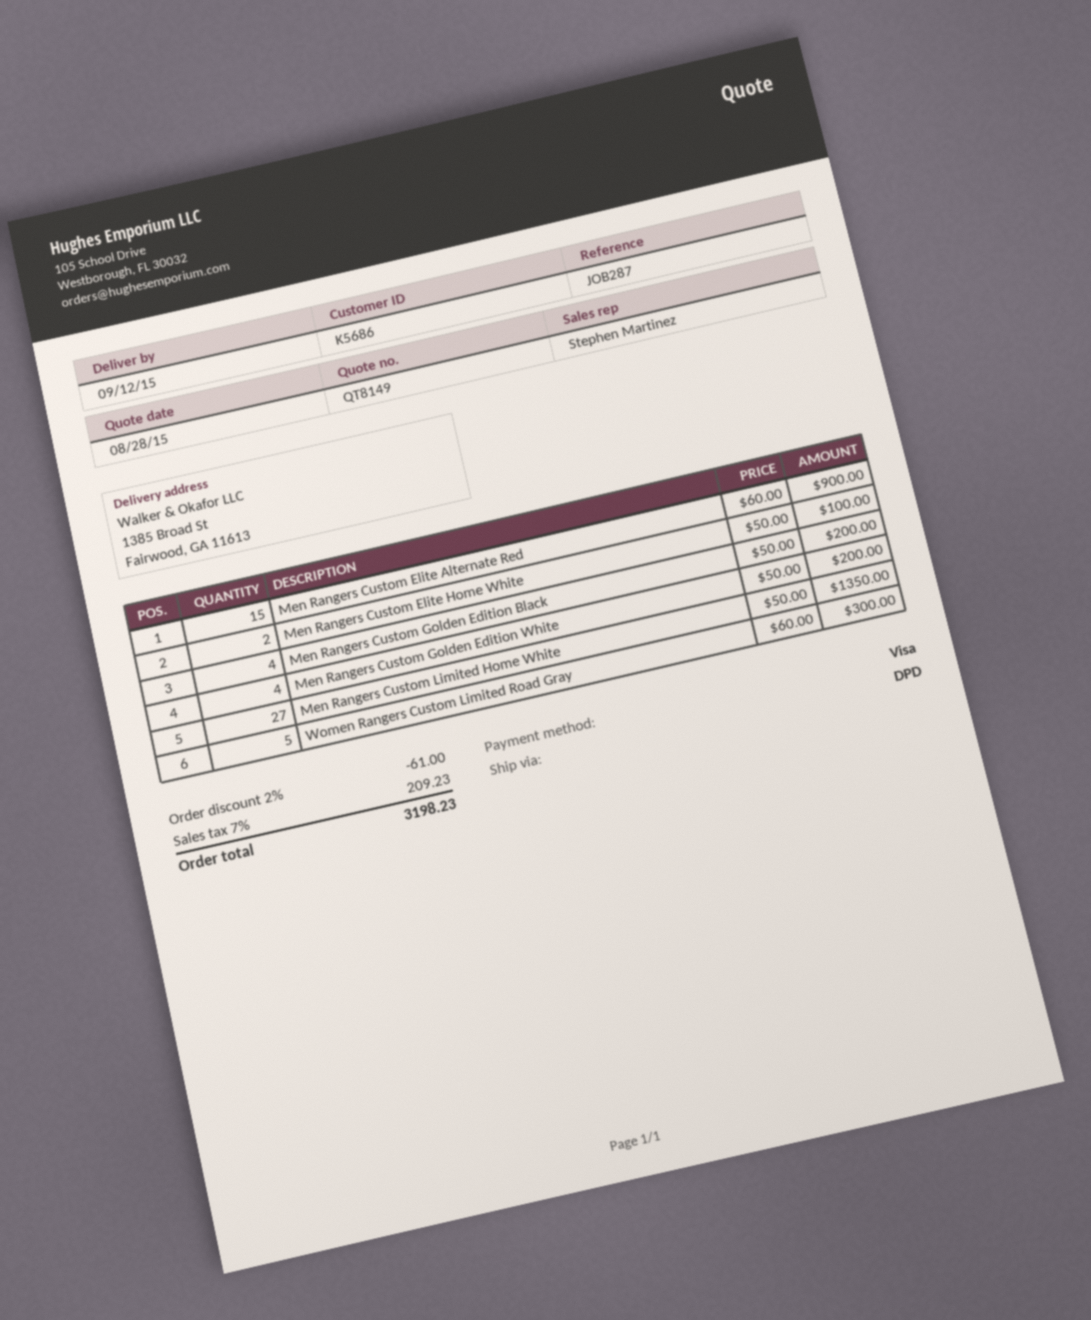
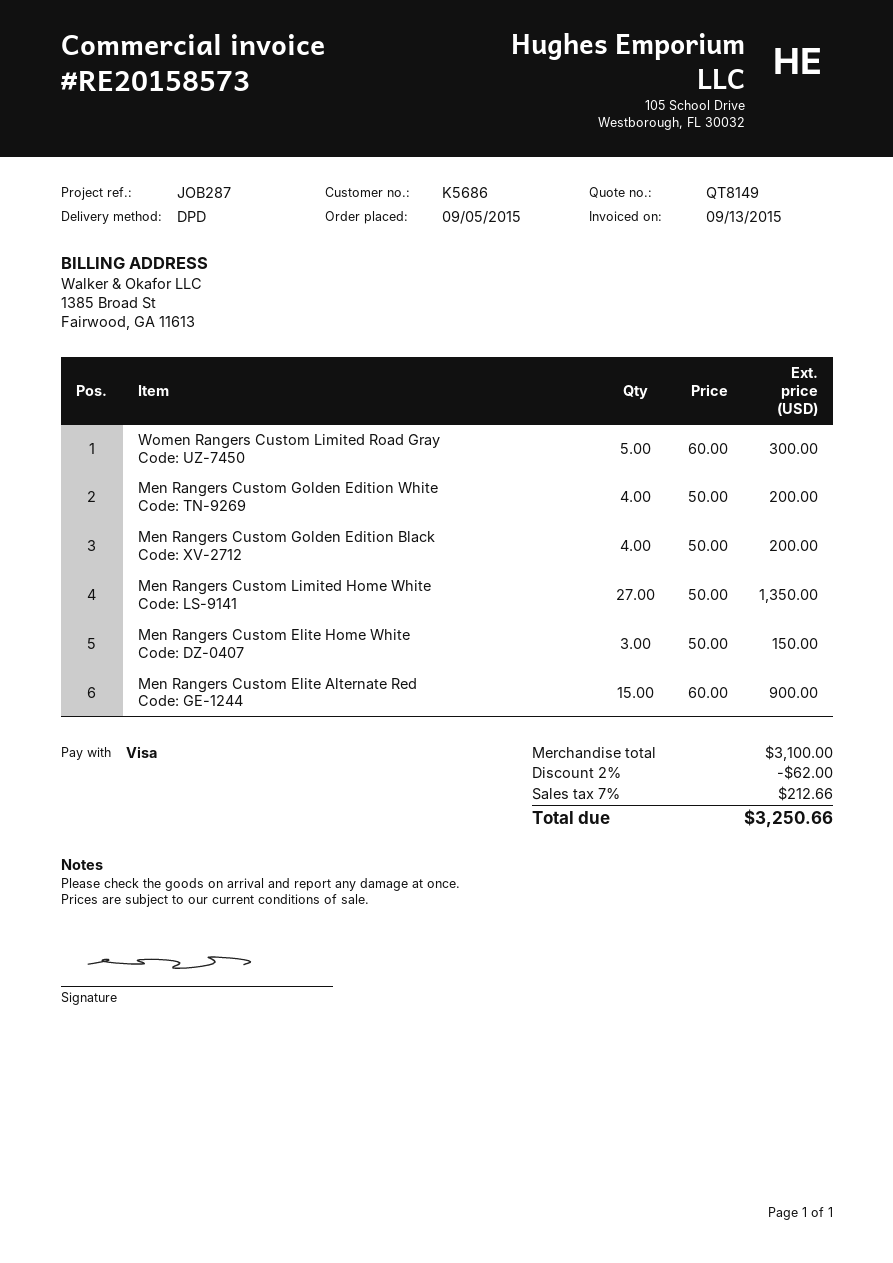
Men Rangers Custom Elite Home White: 2 x 50.00 = 100.00 -> 3 x 50.00 = 150.00
discount: 2% = 61.00 -> 2% = 62.00
tax: 7% = 209.23 -> 7% = 212.66
total: 3198.23 -> 3250.66

